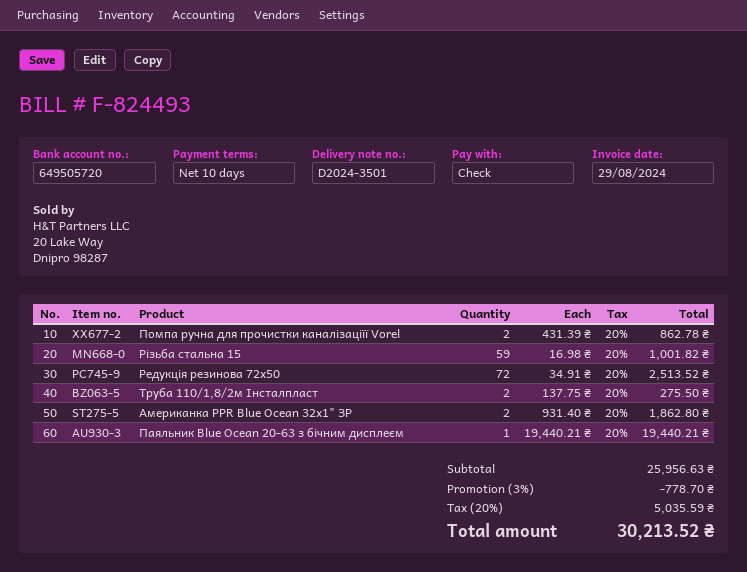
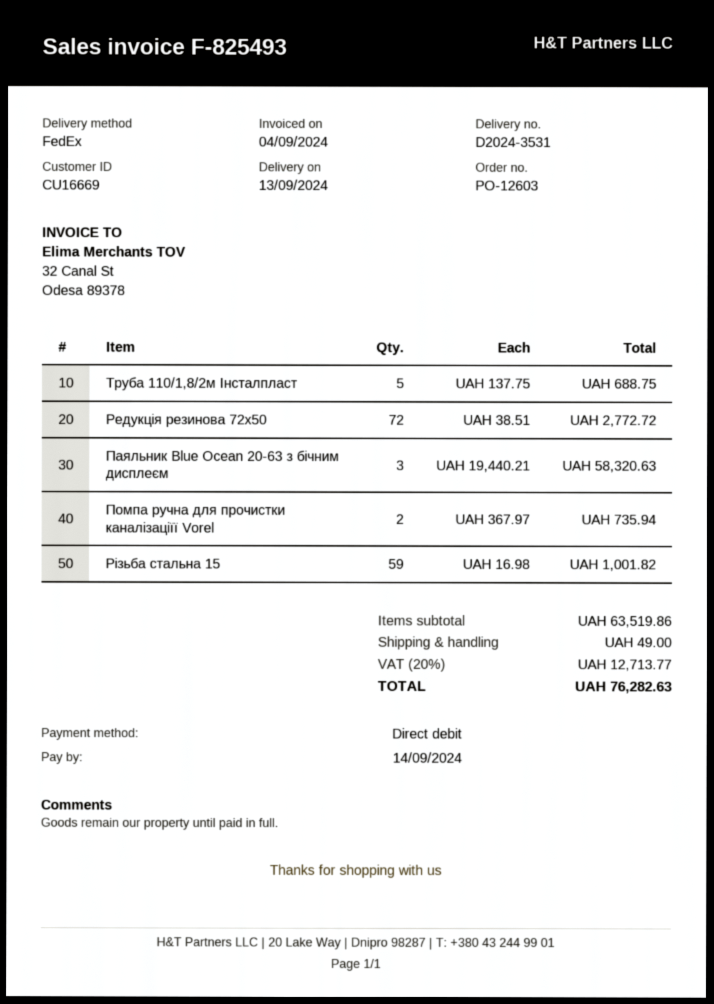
delivery note number: D2024-3501 -> D2024-3531
invoice number: F-824493 -> F-825493
invoice date: 2024-08-29 -> 2024-09-04
payment method: cheque -> direct debit
Помпа ручна для прочистки каналізаціїї Vorel: 2 x 431.39 = 862.78 -> 2 x 367.97 = 735.94
Редукція резинова 72х50: 72 x 34.91 = 2513.52 -> 72 x 38.51 = 2772.72
Труба 110/1,8/2м Інсталпласт: 2 x 137.75 = 275.50 -> 5 x 137.75 = 688.75
Американка PPR Blue Ocean 32х1" ЗР: 2 x 931.40 = 1862.80 -> none
Паяльник Blue Ocean 20-63 з бічним дисплеєм: 1 x 19440.21 = 19440.21 -> 3 x 19440.21 = 58320.63
subtotal: 25956.63 -> 63519.86
discount: 3% = 778.70 -> none
shipping: none -> 49.00
tax: 20% = 5035.59 -> 20% = 12713.77
total: 30213.52 -> 76282.63

